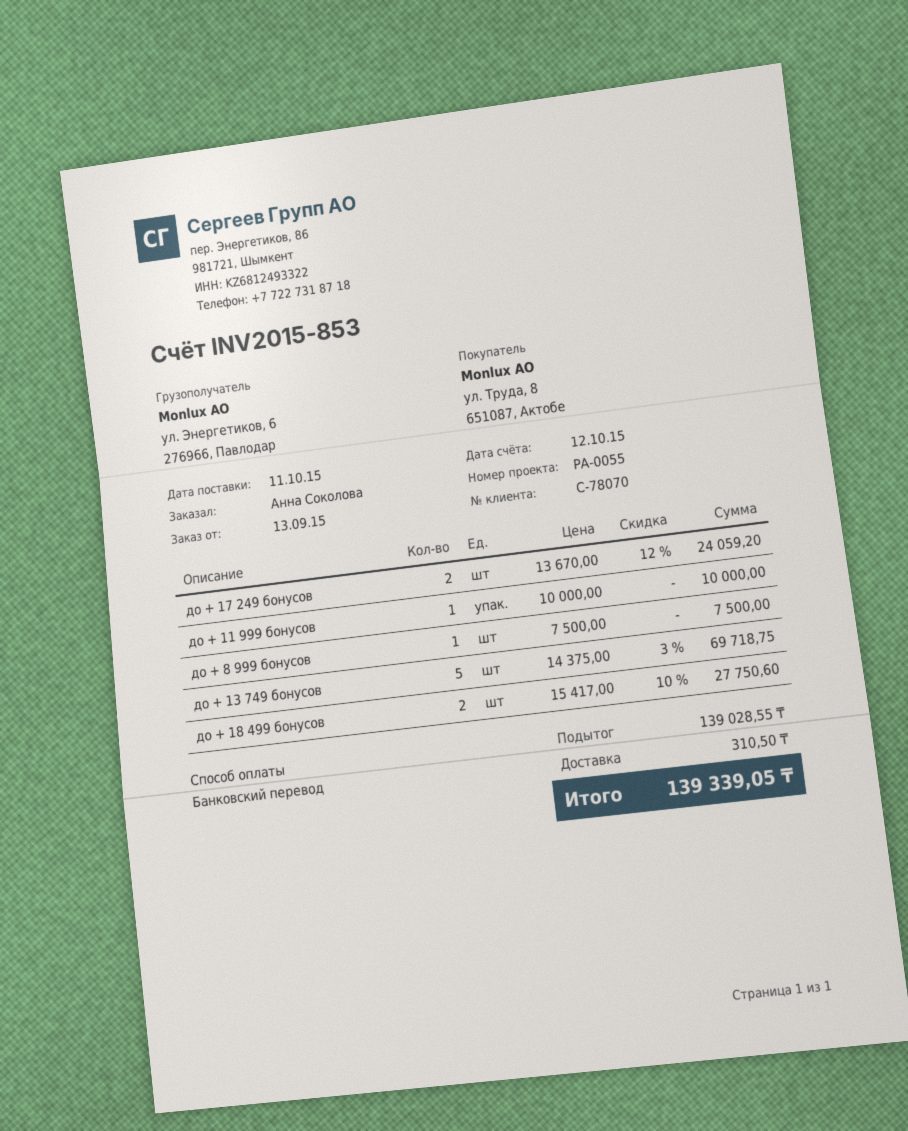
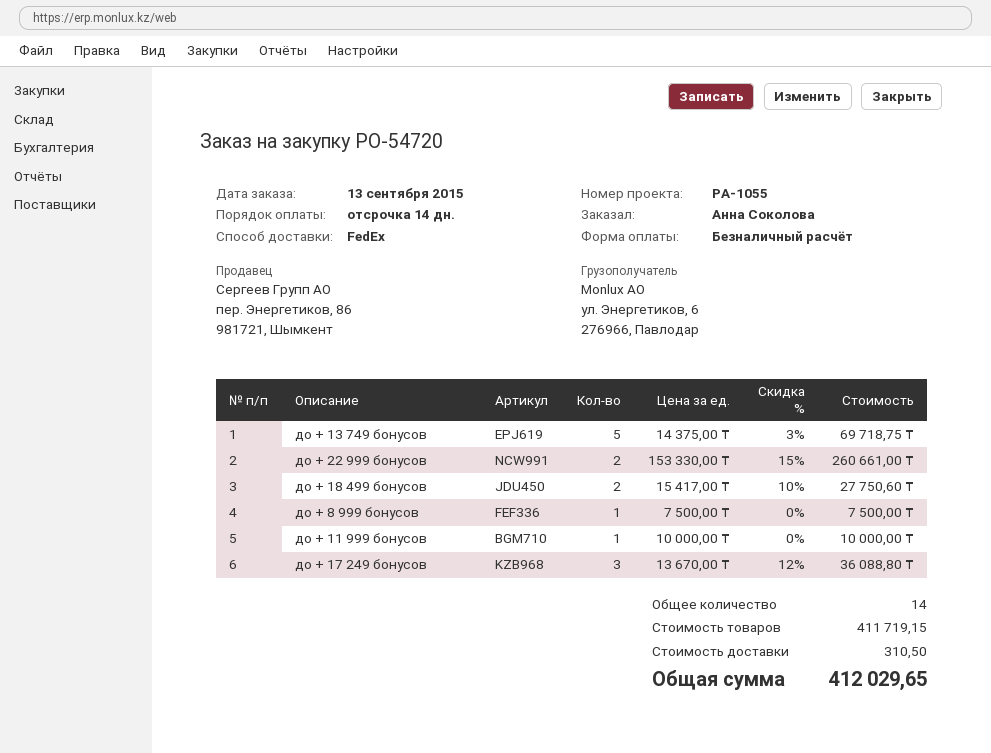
reference: PA-0055 -> PA-1055
до + 17 249 бонусов: 2 x 13670.00 - 12% = 24059.20 -> 3 x 13670.00 - 12% = 36088.80
до + 22 999 бонусов: none -> 2 x 153330.00 - 15% = 260661.00
subtotal: 139028.55 -> 411719.15
total: 139339.05 -> 412029.65

